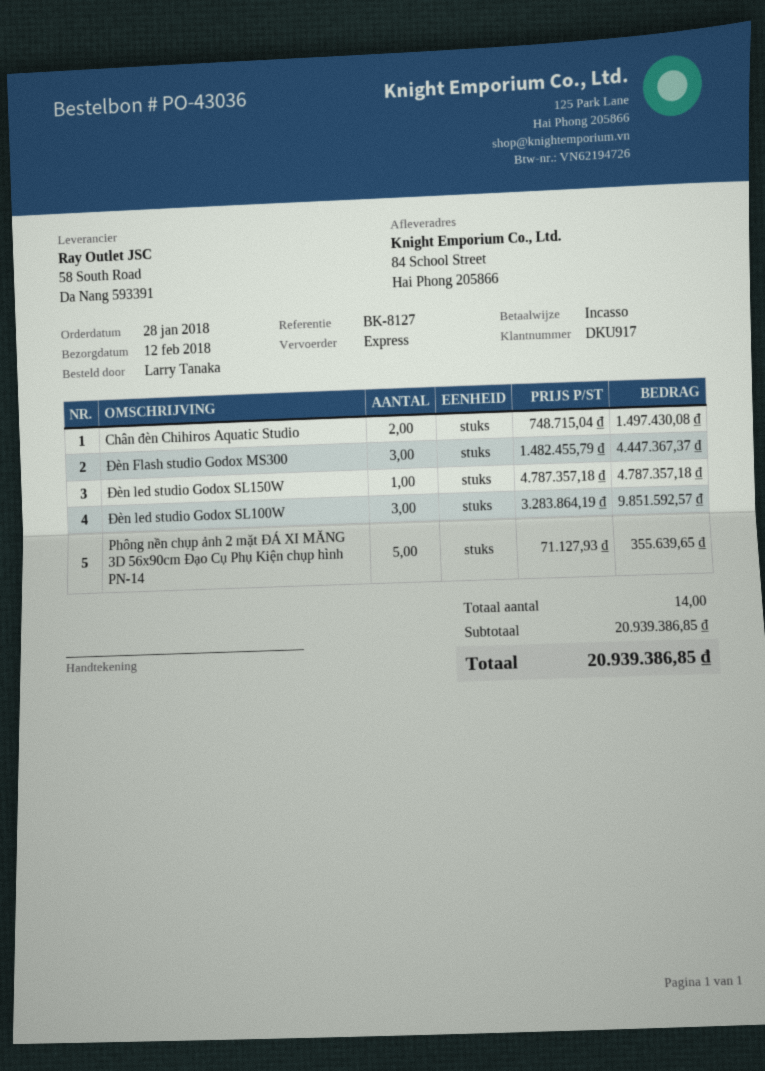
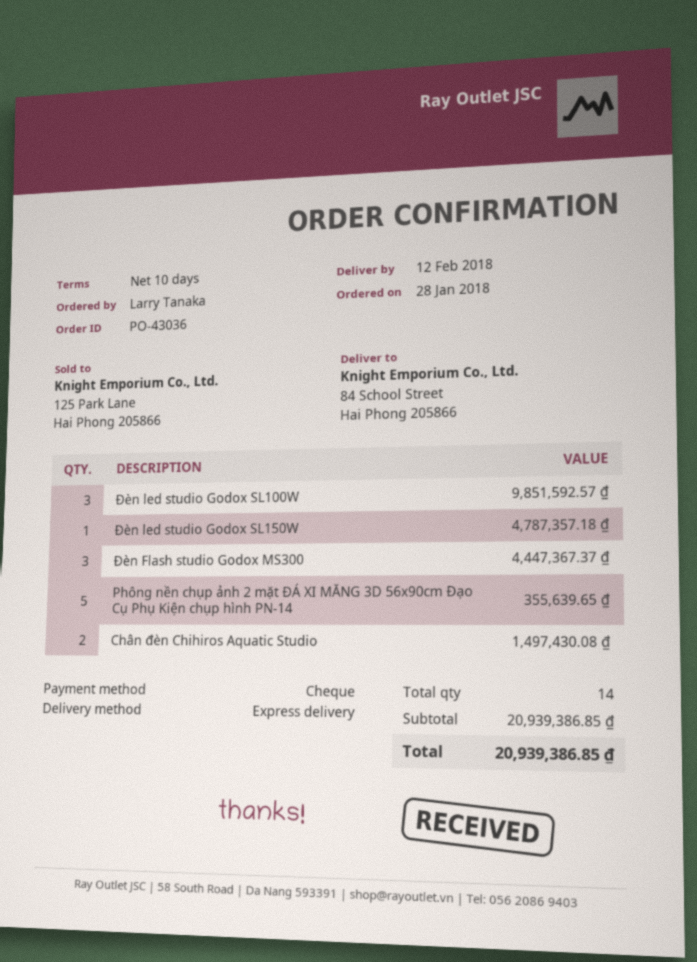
payment method: direct debit -> cheque

